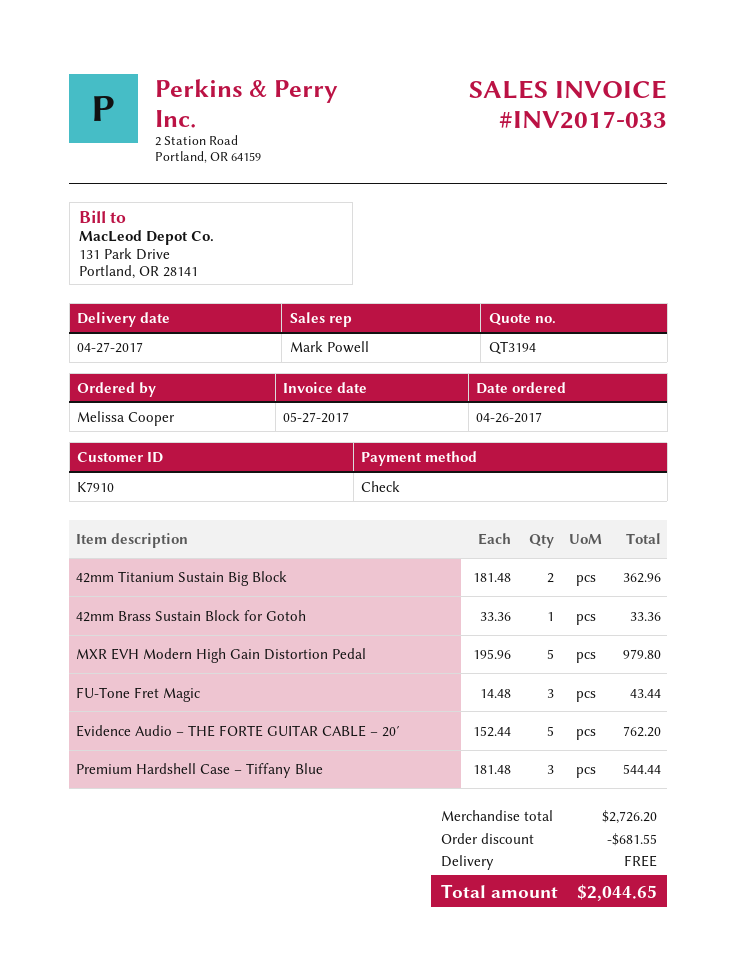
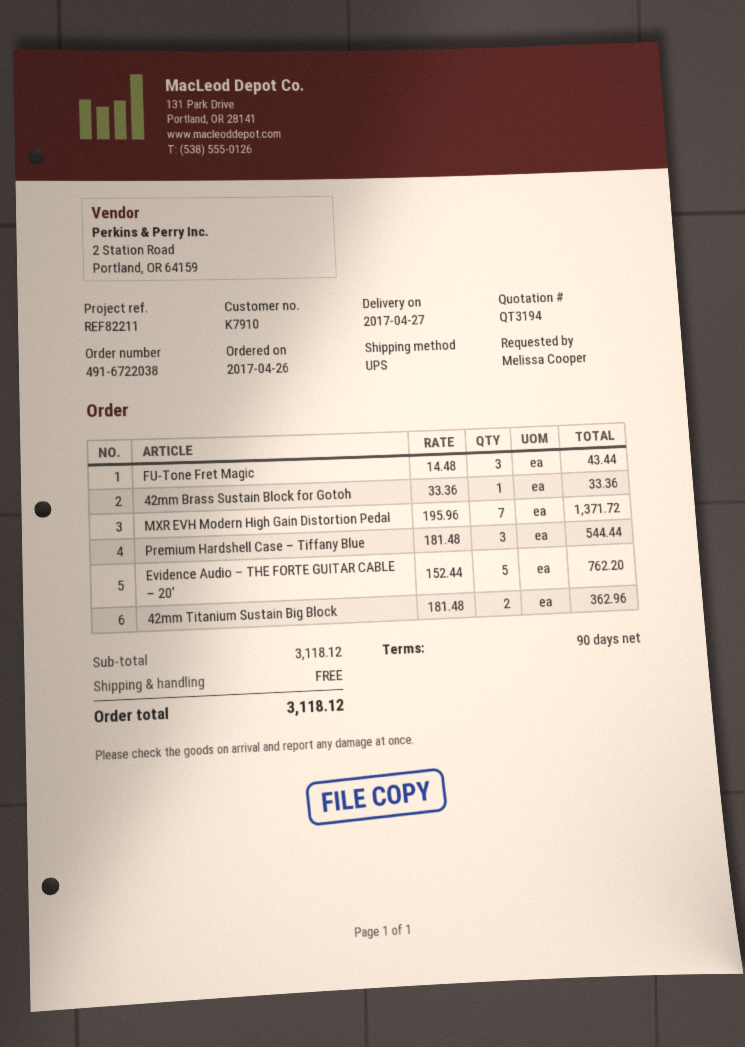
MXR EVH Modern High Gain Distortion Pedal: 5 x 195.96 = 979.80 -> 7 x 195.96 = 1371.72
subtotal: 2726.20 -> 3118.12
discount: 681.55 -> none
total: 2044.65 -> 3118.12

